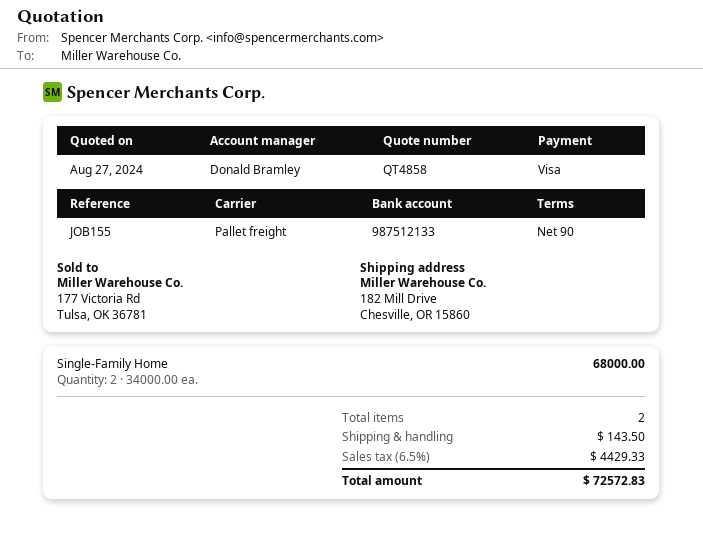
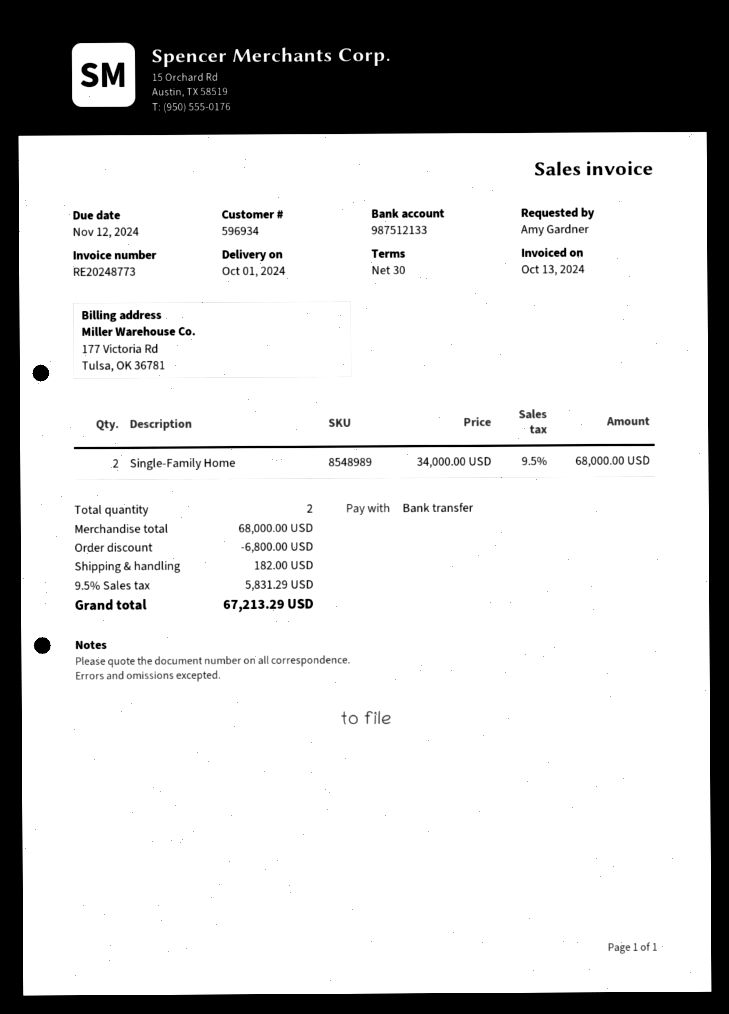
payment terms: 90 days -> 30 days
payment method: Visa -> bank transfer
discount: none -> 6800.00
shipping: 143.50 -> 182.00
tax: 6.5% = 4429.33 -> 9.5% = 5831.29
total: 72572.83 -> 67213.29

